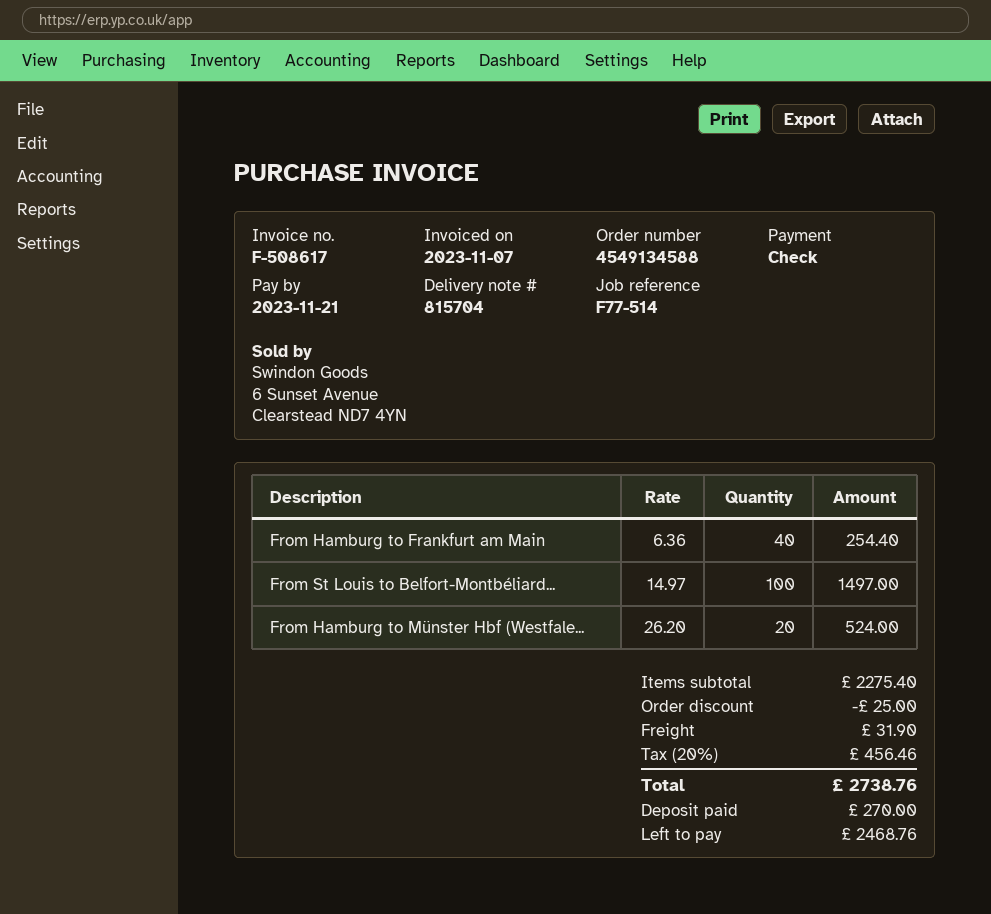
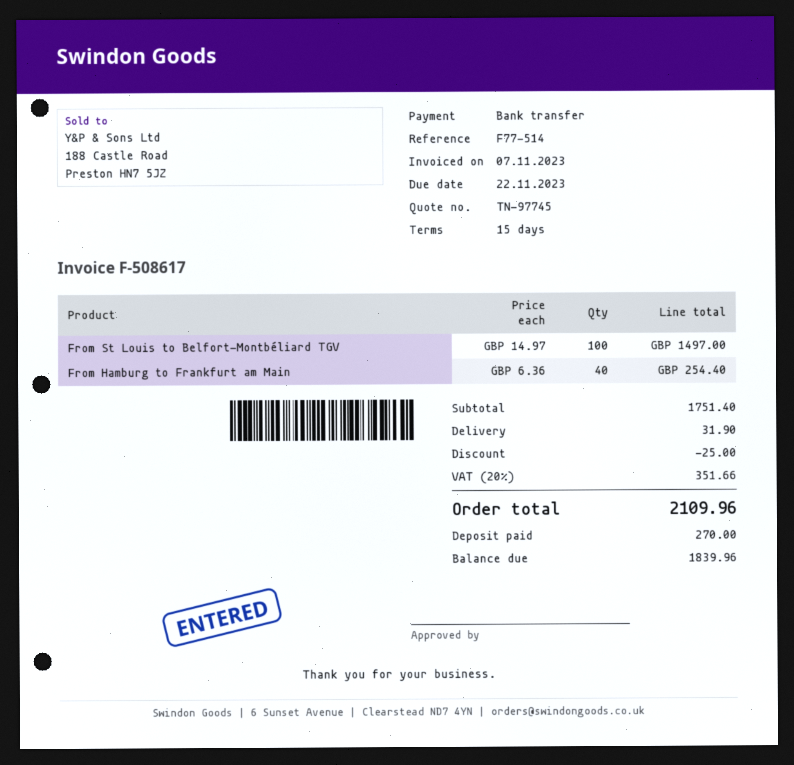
due date: 2023-11-21 -> 2023-11-22
payment method: cheque -> bank transfer
From Hamburg to Münster Hbf (Westfale...: 20 x 26.20 = 524.00 -> none
subtotal: 2275.40 -> 1751.40
tax: 20% = 456.46 -> 20% = 351.66
total: 2738.76 -> 2109.96
balance: 2468.76 -> 1839.96

